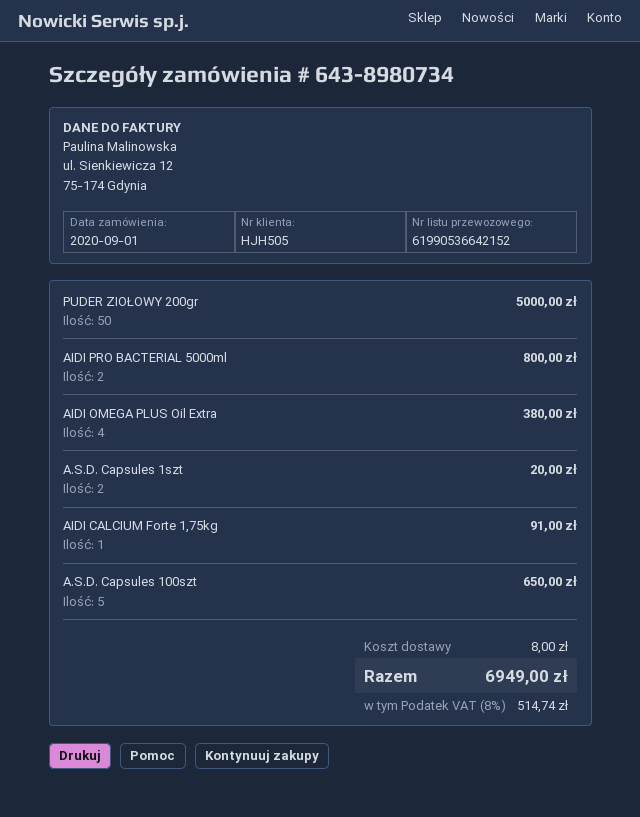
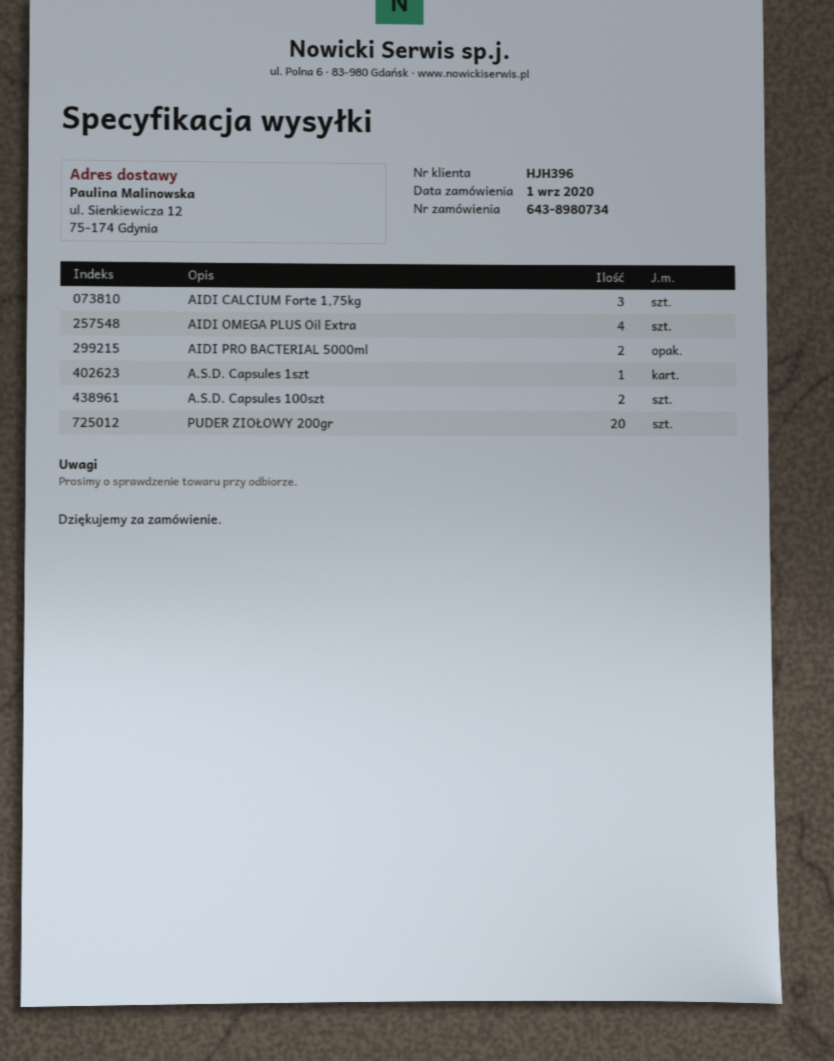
customer number: HJH505 -> HJH396
PUDER ZIOŁOWY 200gr: 50 -> 20
A.S.D. Capsules 1szt: 2 -> 1
AIDI CALCIUM Forte 1,75kg: 1 -> 3
A.S.D. Capsules 100szt: 5 -> 2

